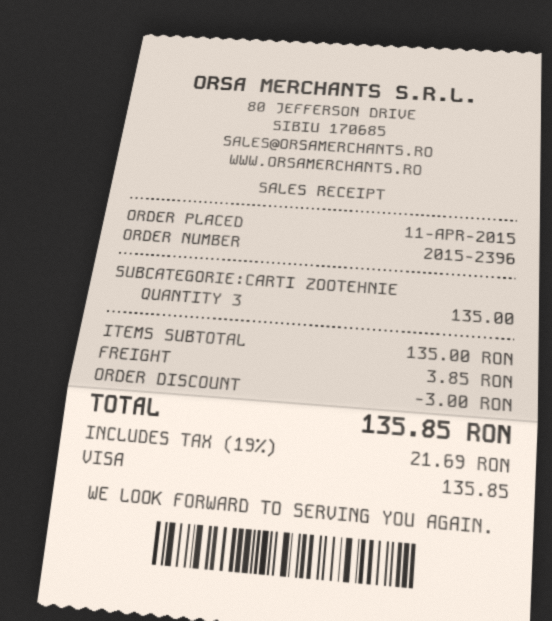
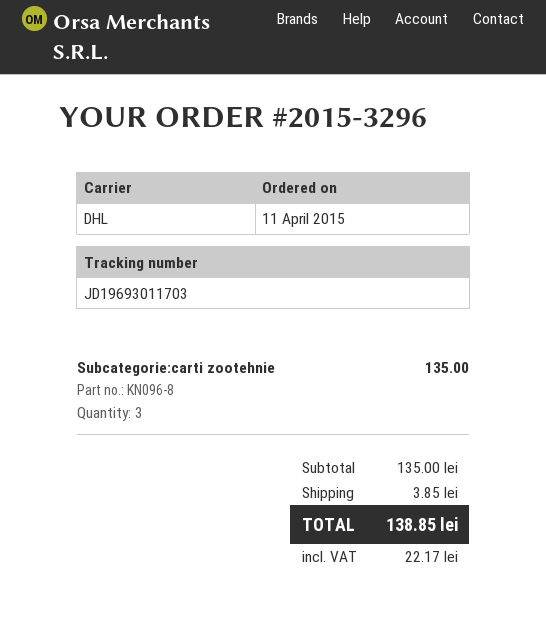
order number: 2015-2396 -> 2015-3296
discount: 3.00 -> none
tax: 21.69 -> 22.17
total: 135.85 -> 138.85

